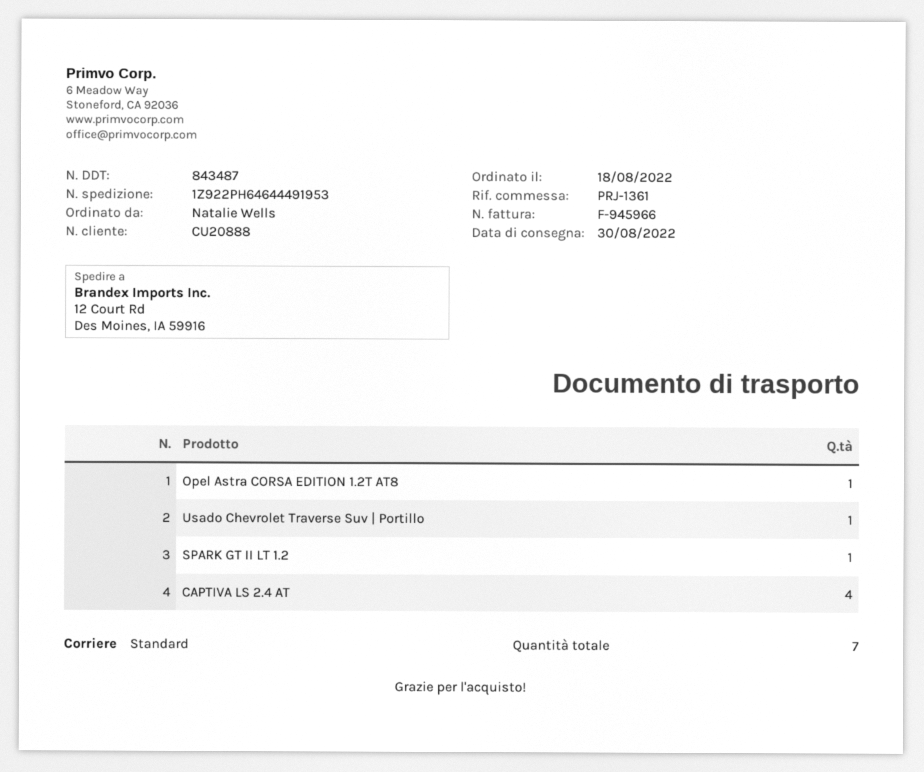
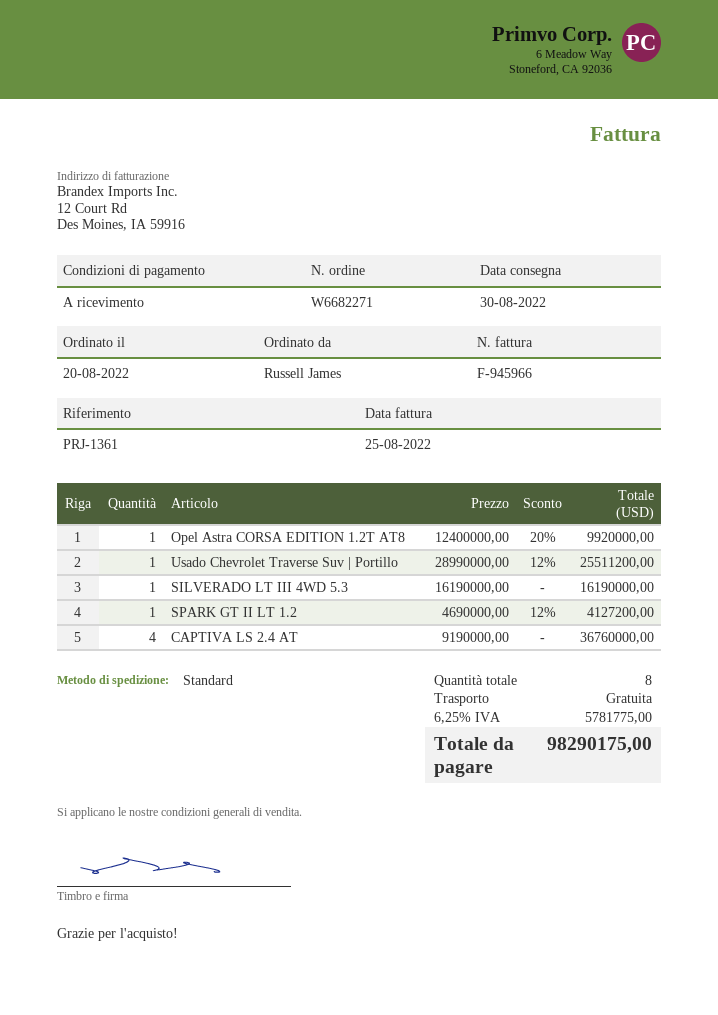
order date: 2022-08-18 -> 2022-08-20
ordered by: Natalie Wells -> Russell James
SILVERADO LT III 4WD 5.3: none -> 1
total quantity: 7 -> 8

